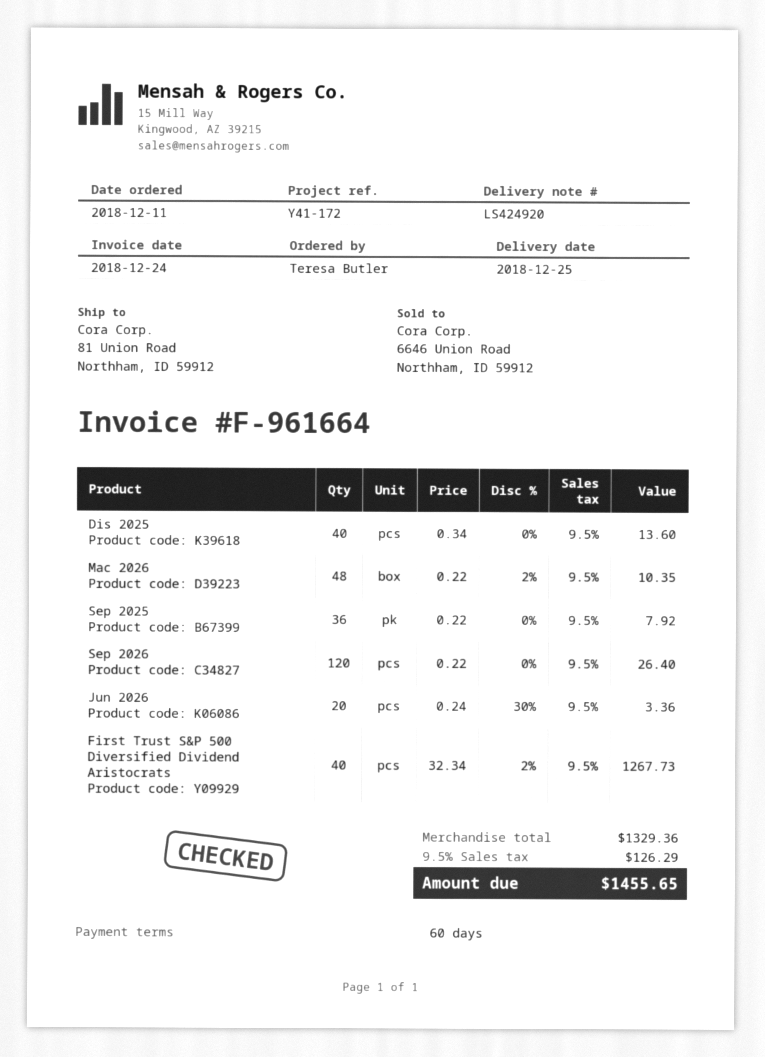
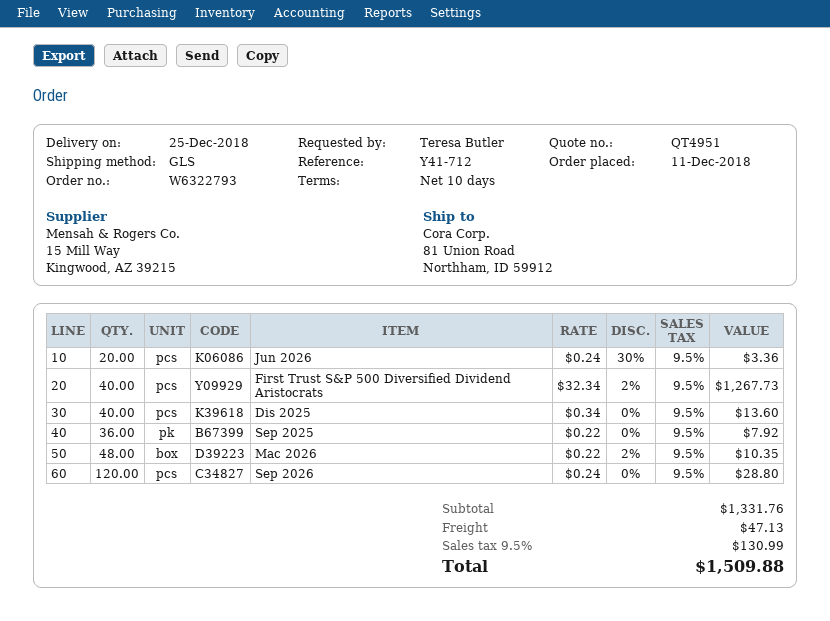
payment terms: 60 days -> 10 days
reference: Y41-172 -> Y41-712
Sep 2026: 120 x 0.22 = 26.40 -> 120 x 0.24 = 28.80
subtotal: 1329.36 -> 1331.76
shipping: none -> 47.13
tax: 9.5% = 126.29 -> 9.5% = 130.99
total: 1455.65 -> 1509.88

